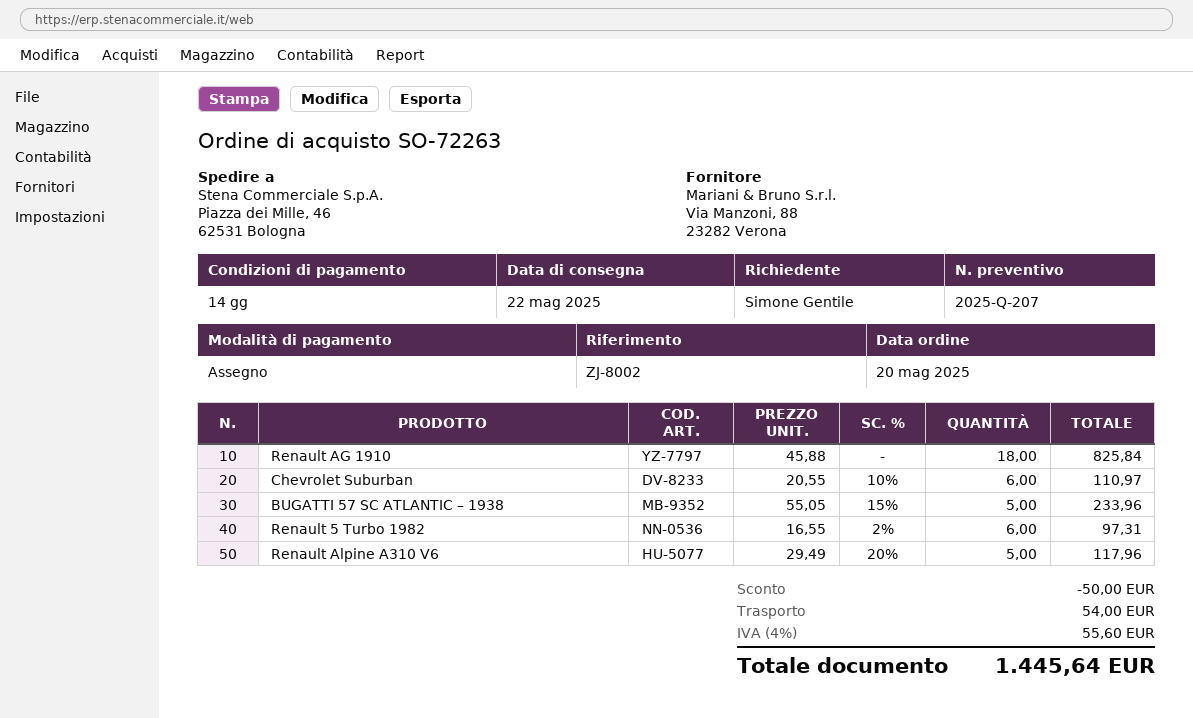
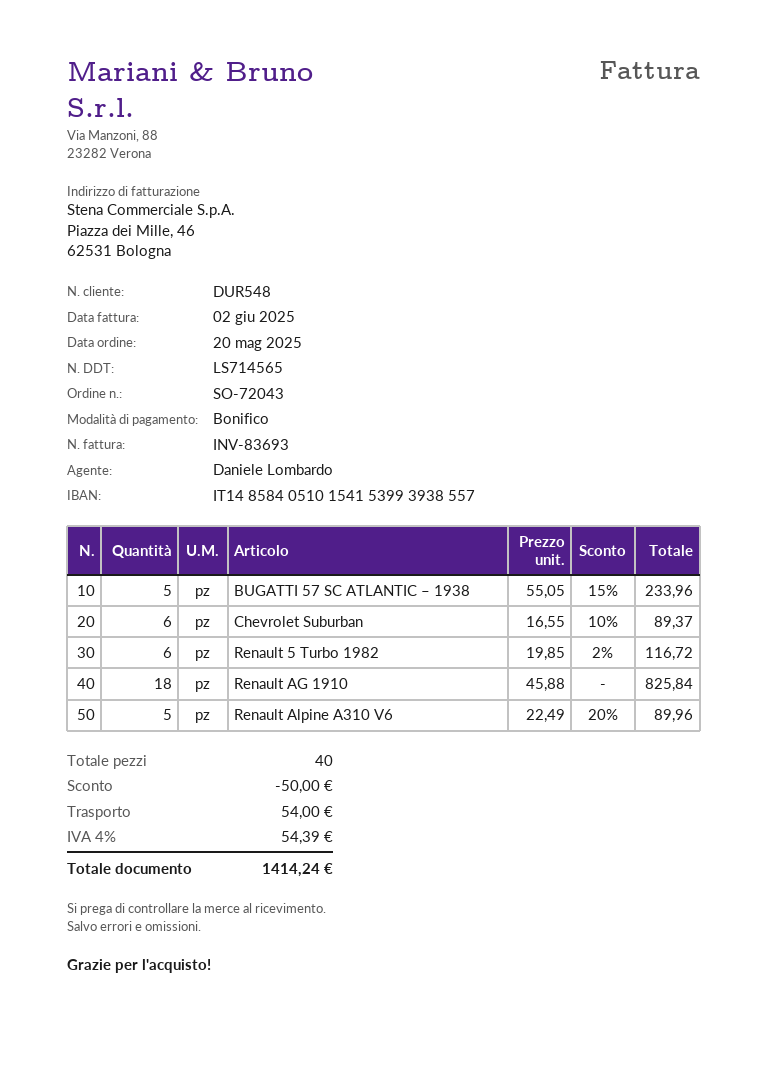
order number: SO-72263 -> SO-72043
payment method: cheque -> bank transfer
Chevrolet Suburban: 6 x 20.55 - 10% = 110.97 -> 6 x 16.55 - 10% = 89.37
Renault 5 Turbo 1982: 6 x 16.55 - 2% = 97.31 -> 6 x 19.85 - 2% = 116.72
Renault Alpine A310 V6: 5 x 29.49 - 20% = 117.96 -> 5 x 22.49 - 20% = 89.96
tax: 4% = 55.60 -> 4% = 54.39
total: 1445.64 -> 1414.24

